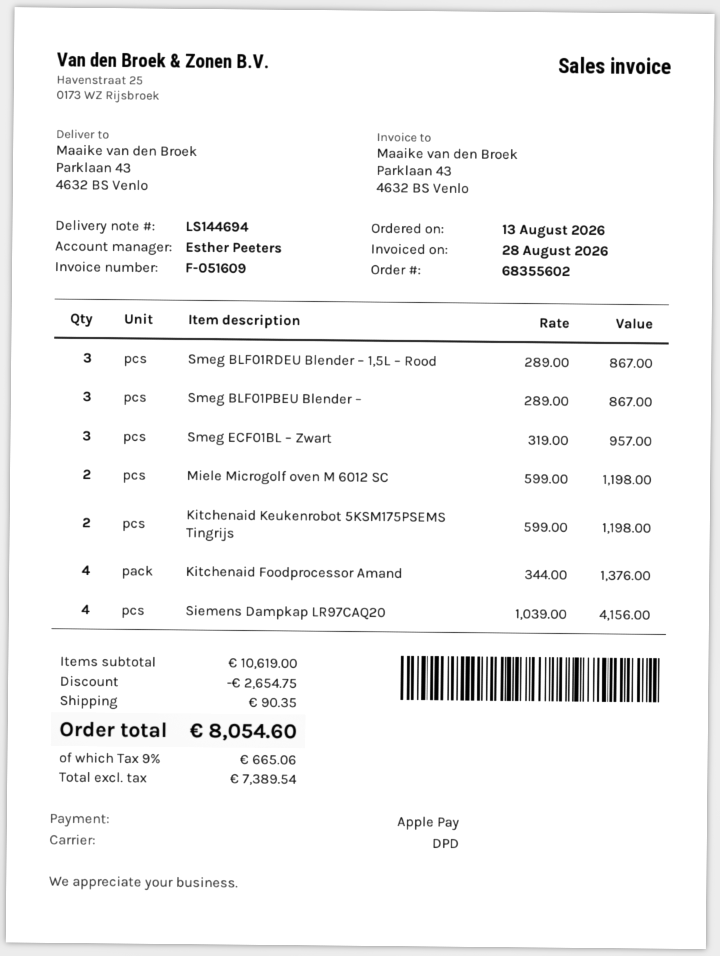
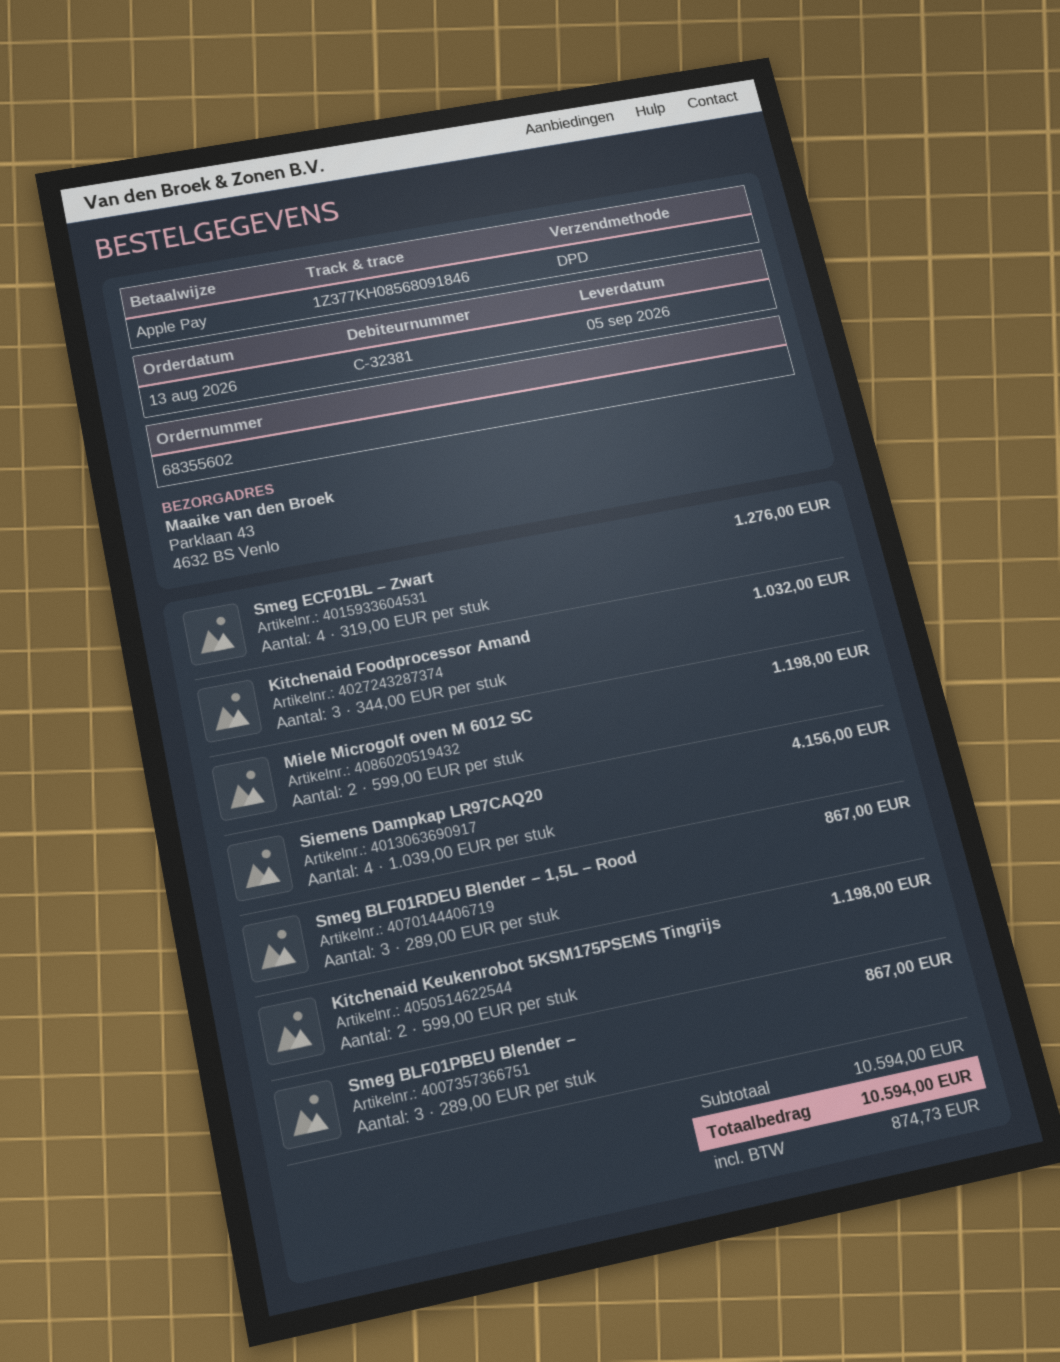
Smeg ECF01BL – Zwart: 3 x 319.00 = 957.00 -> 4 x 319.00 = 1276.00
Kitchenaid Foodprocessor Amand: 4 x 344.00 = 1376.00 -> 3 x 344.00 = 1032.00
subtotal: 10619.00 -> 10594.00
discount: 2654.75 -> none
shipping: 90.35 -> none
tax: 665.06 -> 874.73
total: 8054.60 -> 10594.00

